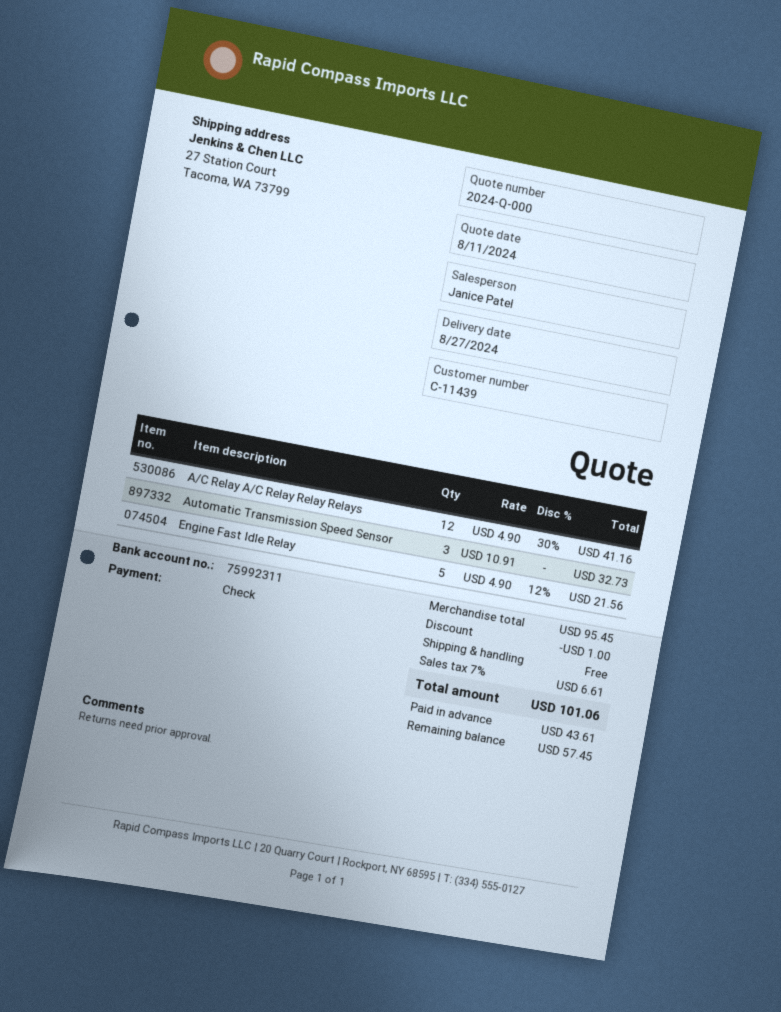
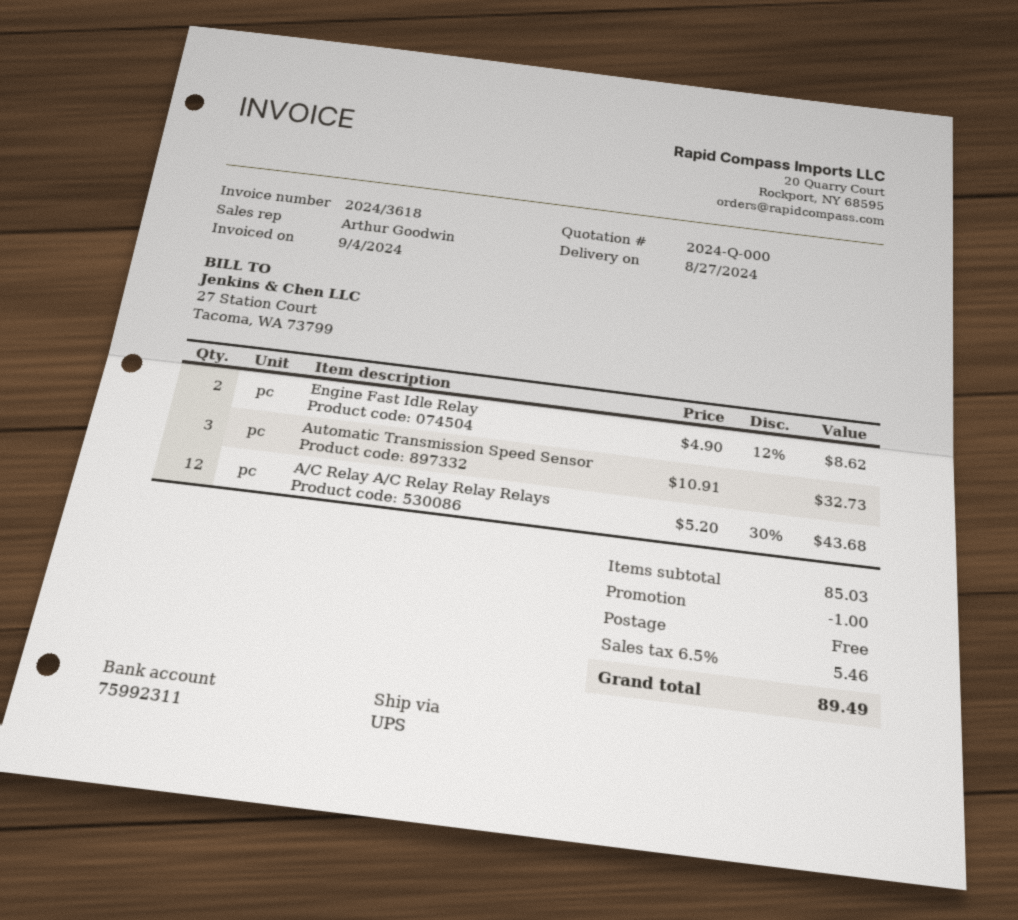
sales rep: Janice Patel -> Arthur Goodwin
A/C Relay A/C Relay Relay Relays: 12 x 4.90 - 30% = 41.16 -> 12 x 5.20 - 30% = 43.68
Engine Fast Idle Relay: 5 x 4.90 - 12% = 21.56 -> 2 x 4.90 - 12% = 8.62
subtotal: 95.45 -> 85.03
tax: 7% = 6.61 -> 6.5% = 5.46
total: 101.06 -> 89.49

